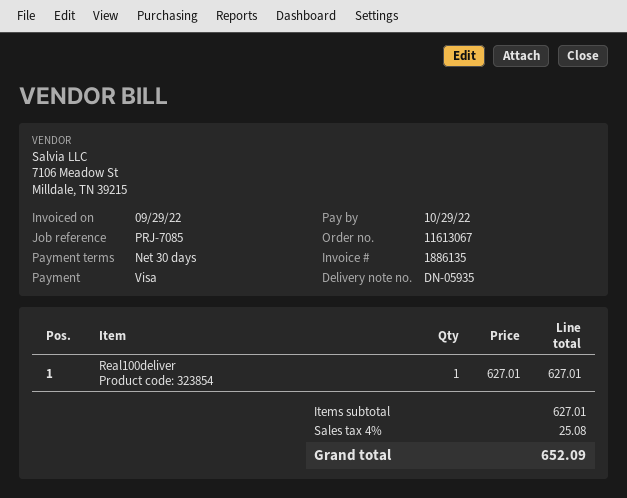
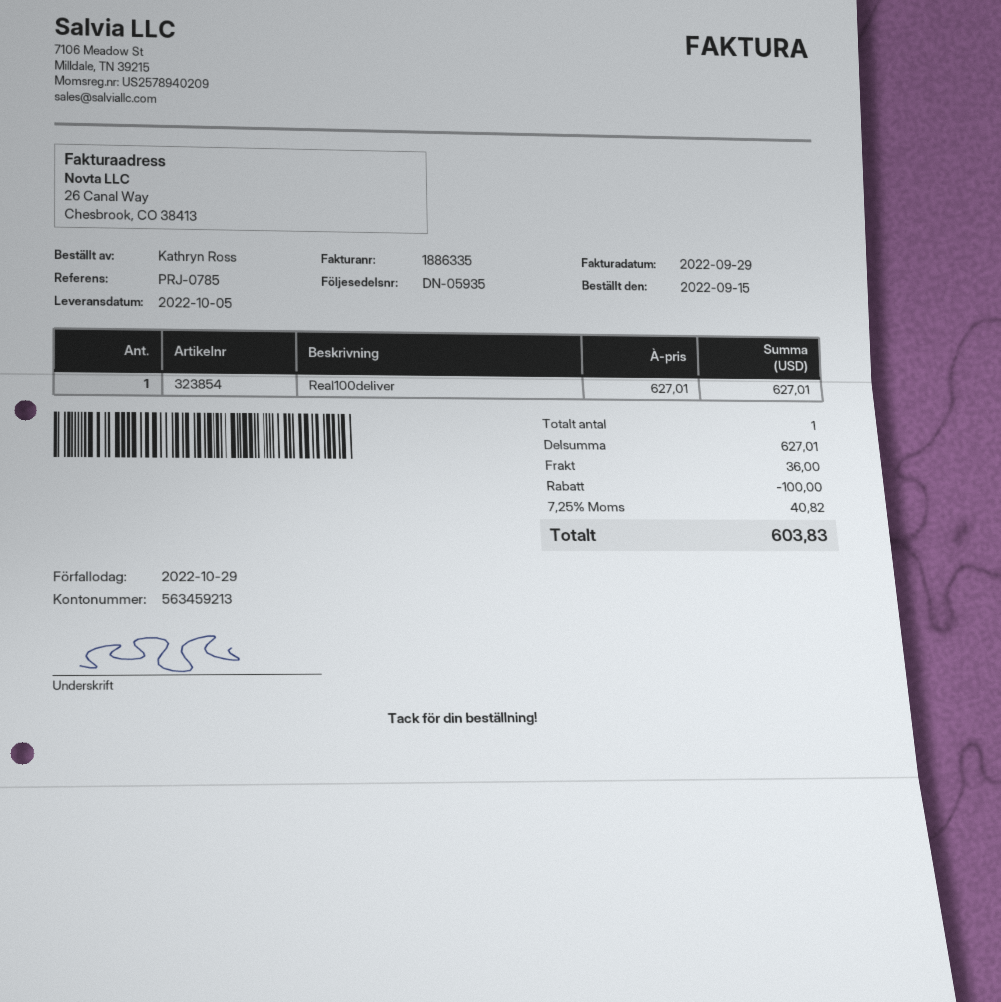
invoice number: 1886135 -> 1886335
reference: PRJ-7085 -> PRJ-0785
discount: none -> 100.00
shipping: none -> 36.00
tax: 4% = 25.08 -> 7.25% = 40.82
total: 652.09 -> 603.83

